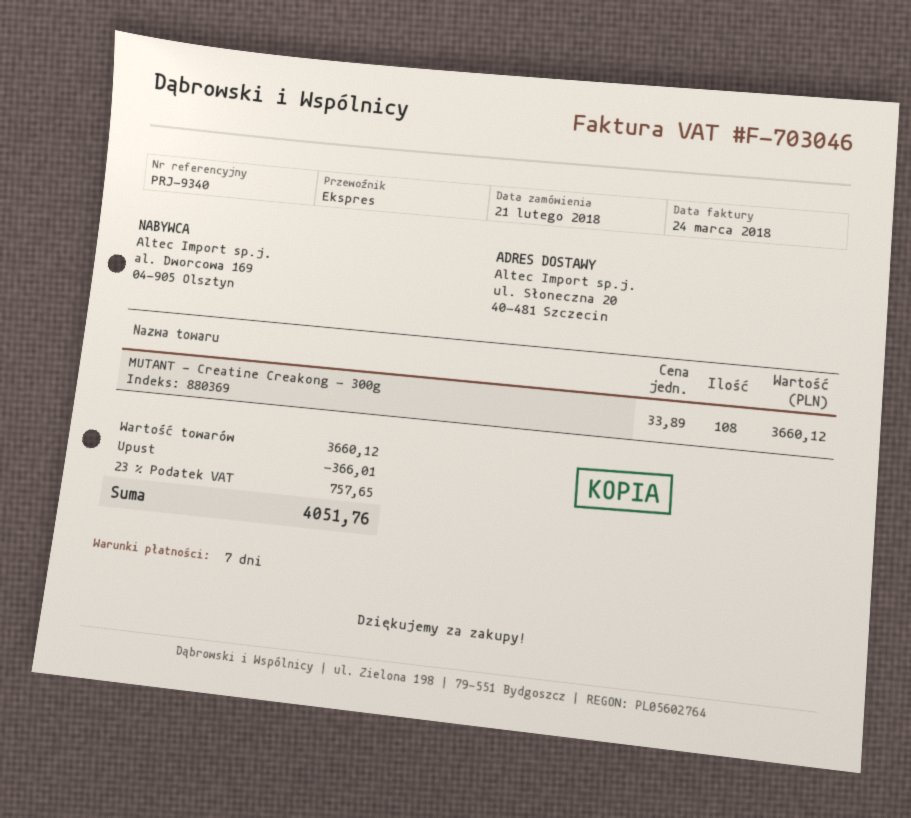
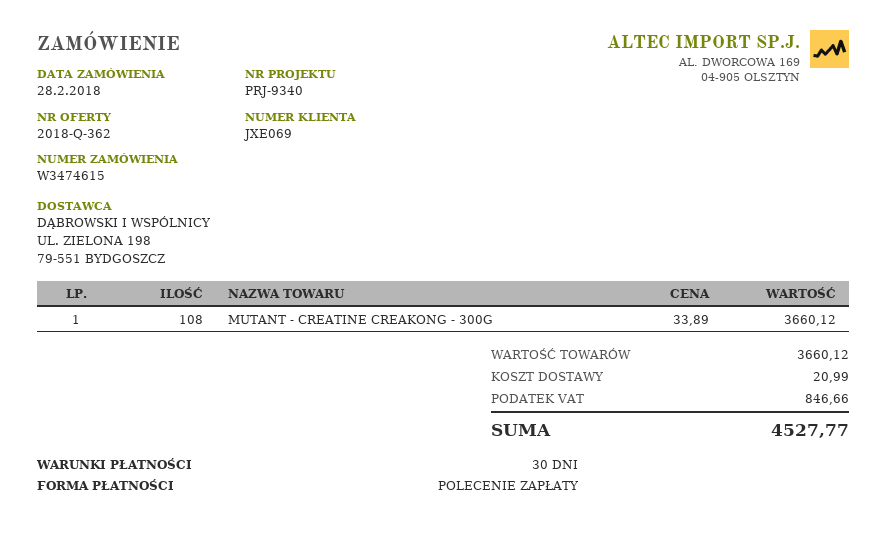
order date: 2018-02-21 -> 2018-02-28
payment terms: 7 days -> 30 days
discount: 366.01 -> none
shipping: none -> 20.99
tax: 757.65 -> 846.66
total: 4051.76 -> 4527.77

